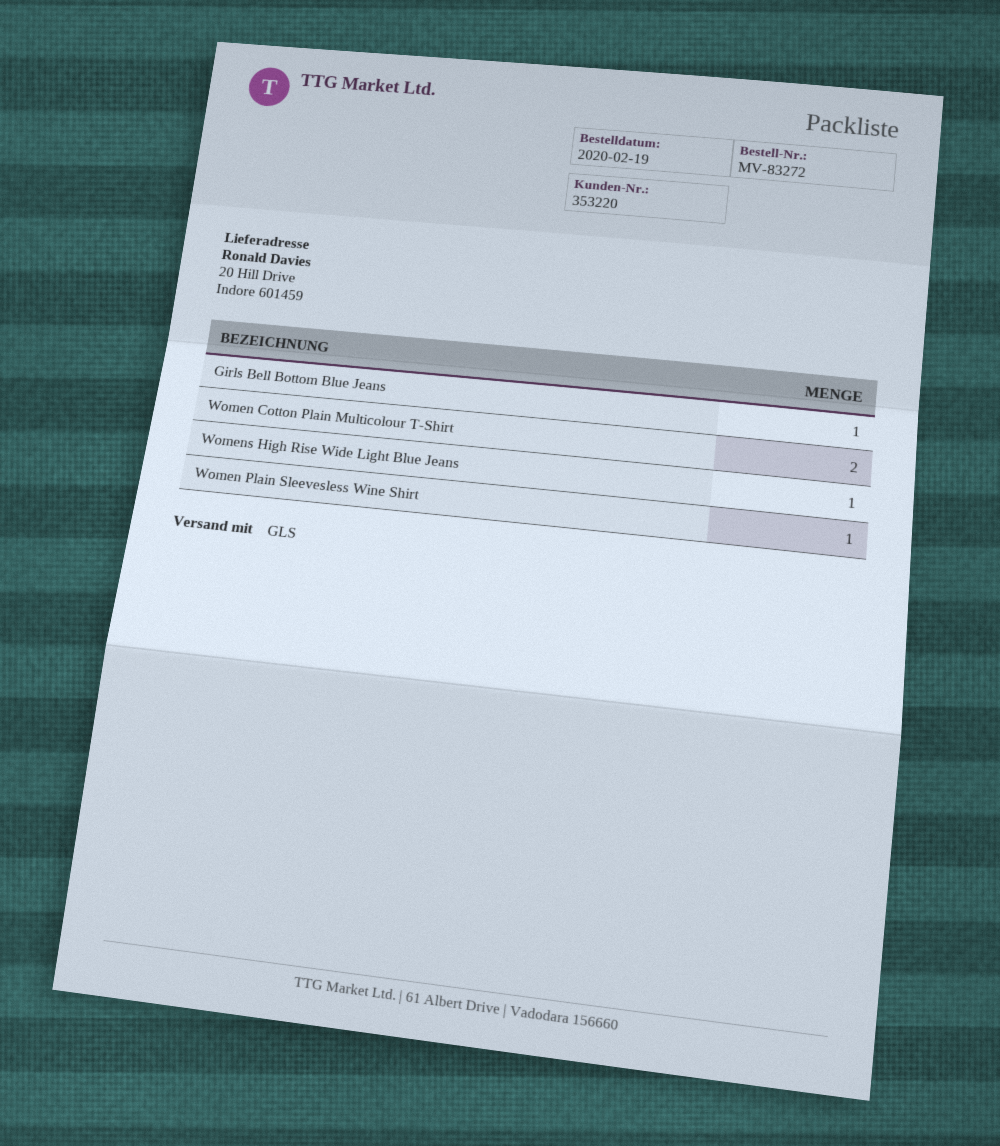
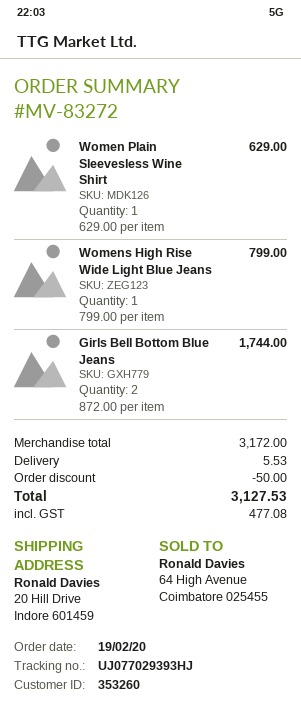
customer number: 353220 -> 353260
Girls Bell Bottom Blue Jeans: 1 -> 2
Women Cotton Plain Multicolour T-Shirt: 2 -> none

